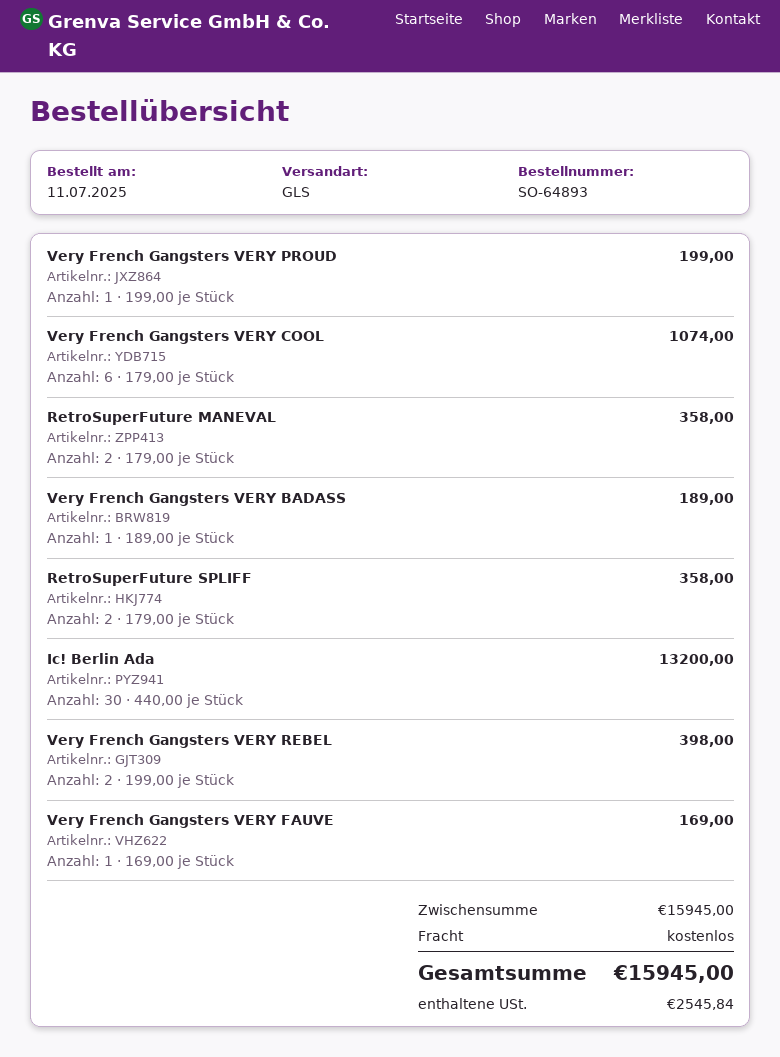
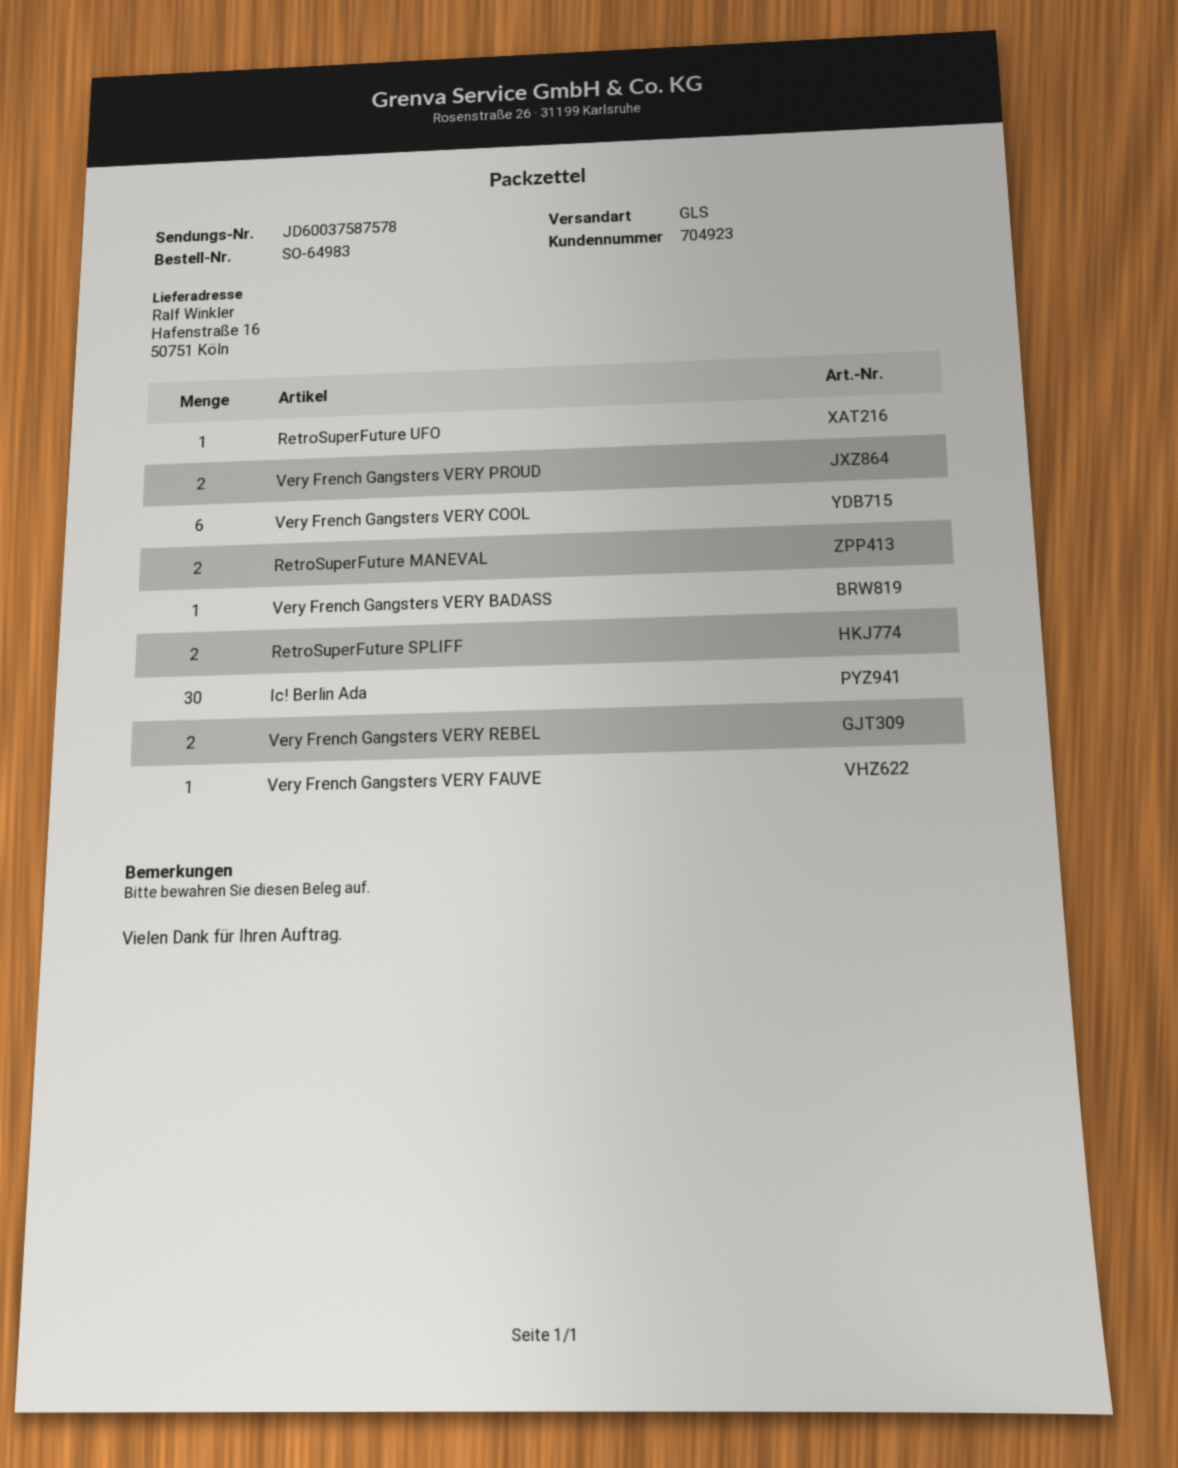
order number: SO-64893 -> SO-64983
Very French Gangsters VERY PROUD: 1 -> 2
RetroSuperFuture UFO: none -> 1

